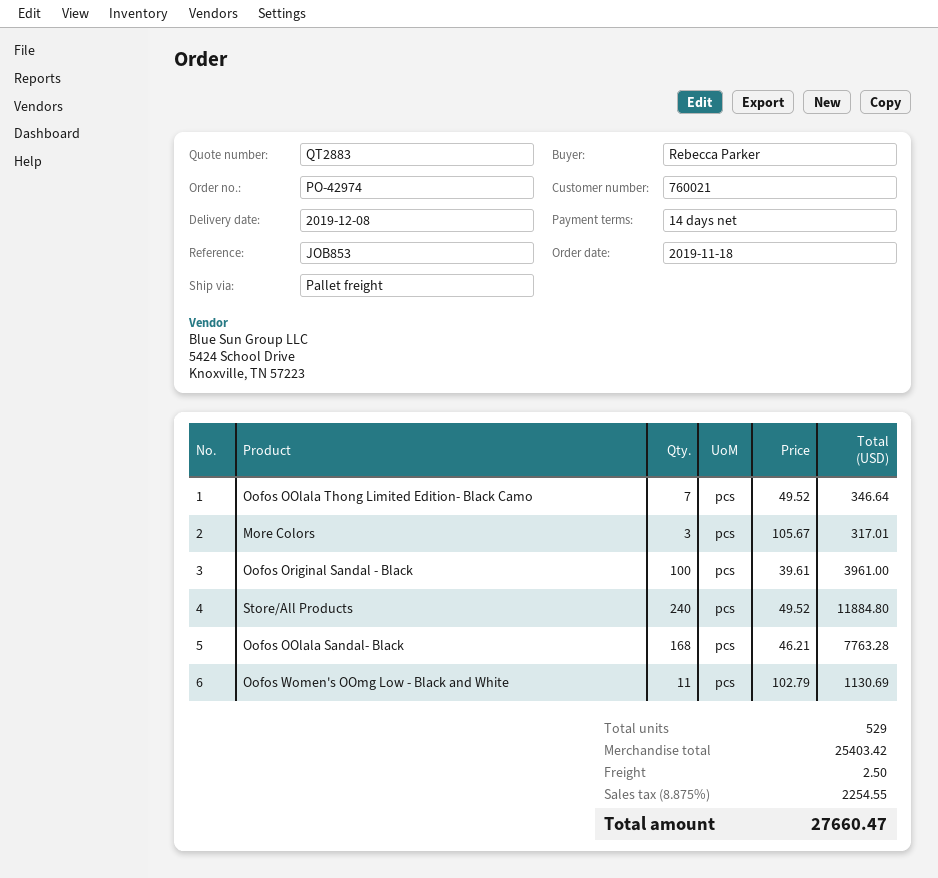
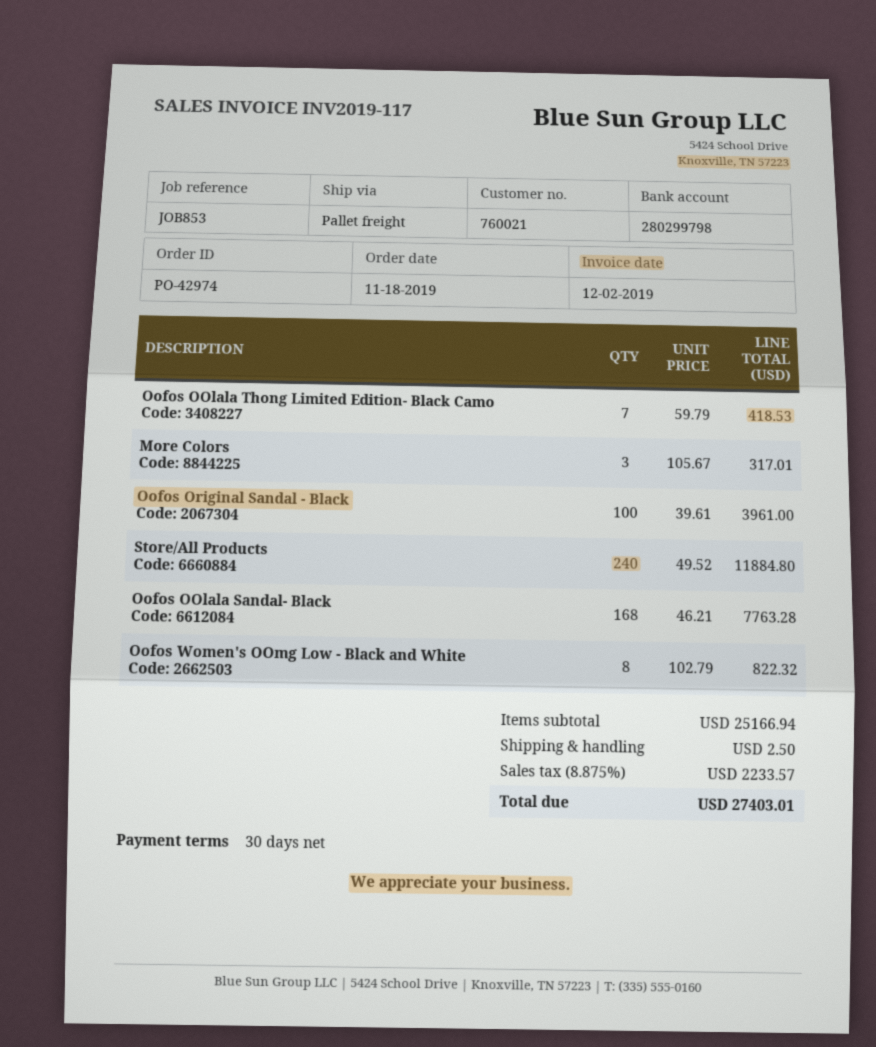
payment terms: 14 days -> 30 days
Oofos OOlala Thong Limited Edition- Black Camo: 7 x 49.52 = 346.64 -> 7 x 59.79 = 418.53
Oofos Women's OOmg Low - Black and White: 11 x 102.79 = 1130.69 -> 8 x 102.79 = 822.32
subtotal: 25403.42 -> 25166.94
tax: 8.875% = 2254.55 -> 8.875% = 2233.57
total: 27660.47 -> 27403.01

